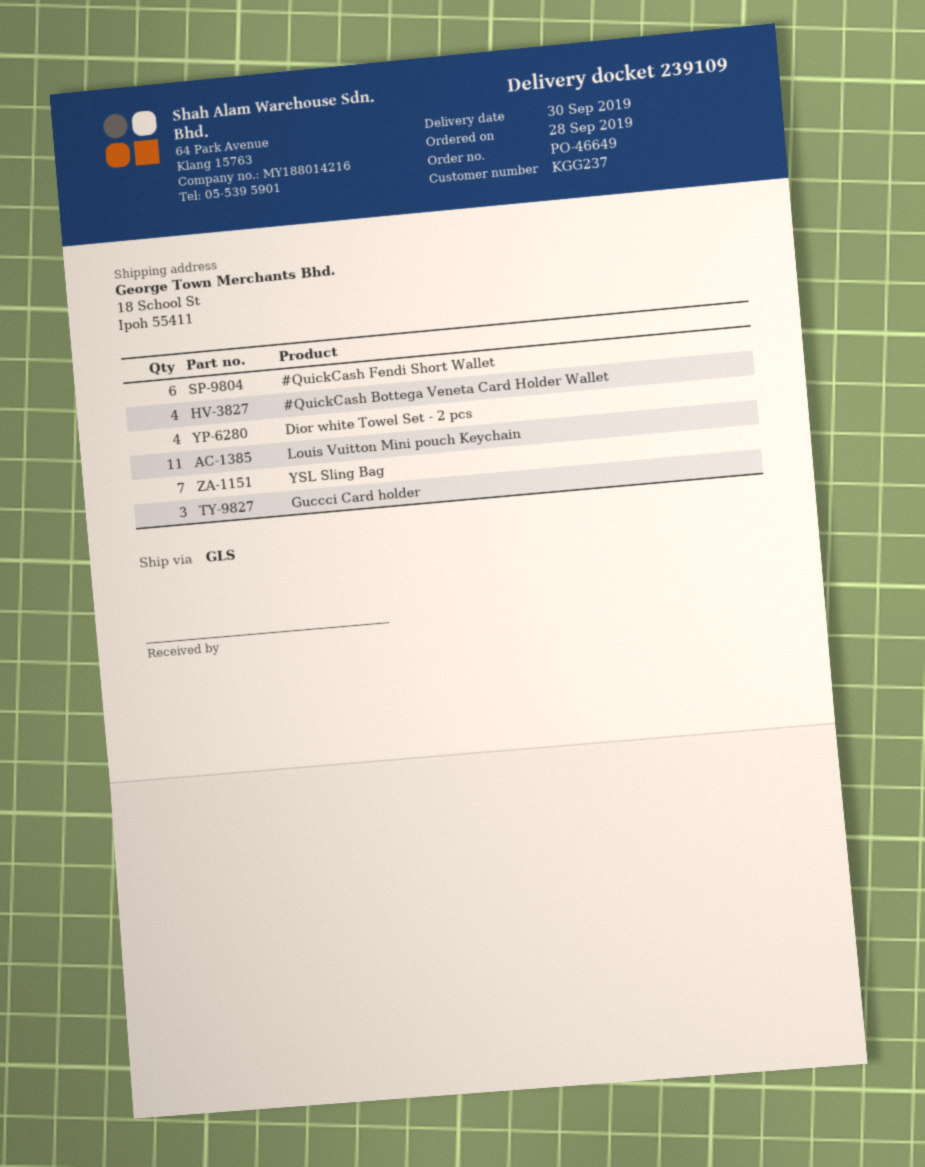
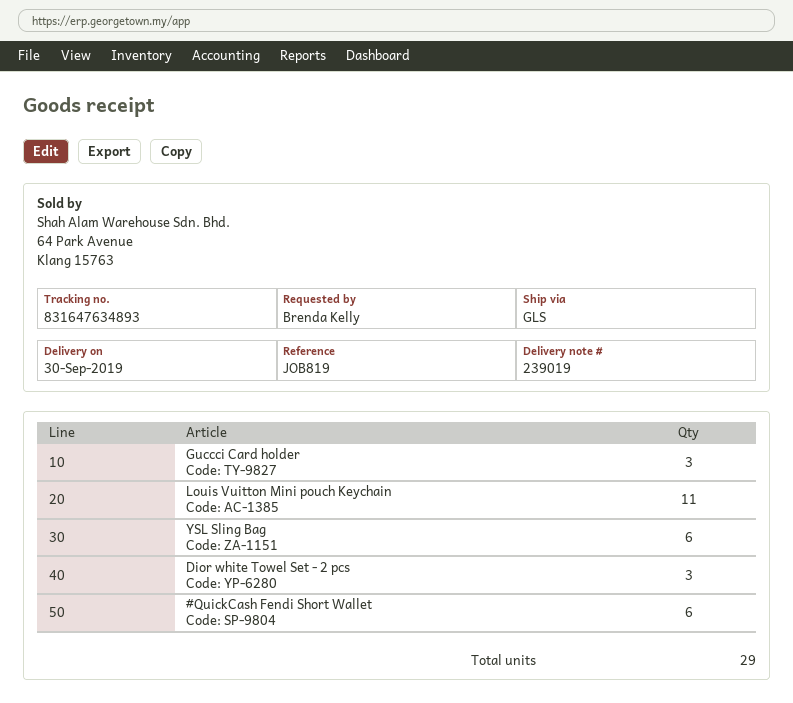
delivery note number: 239109 -> 239019
#QuickCash Bottega Veneta Card Holder Wallet: 4 -> none
Dior white Towel Set - 2 pcs: 4 -> 3
YSL Sling Bag: 7 -> 6

